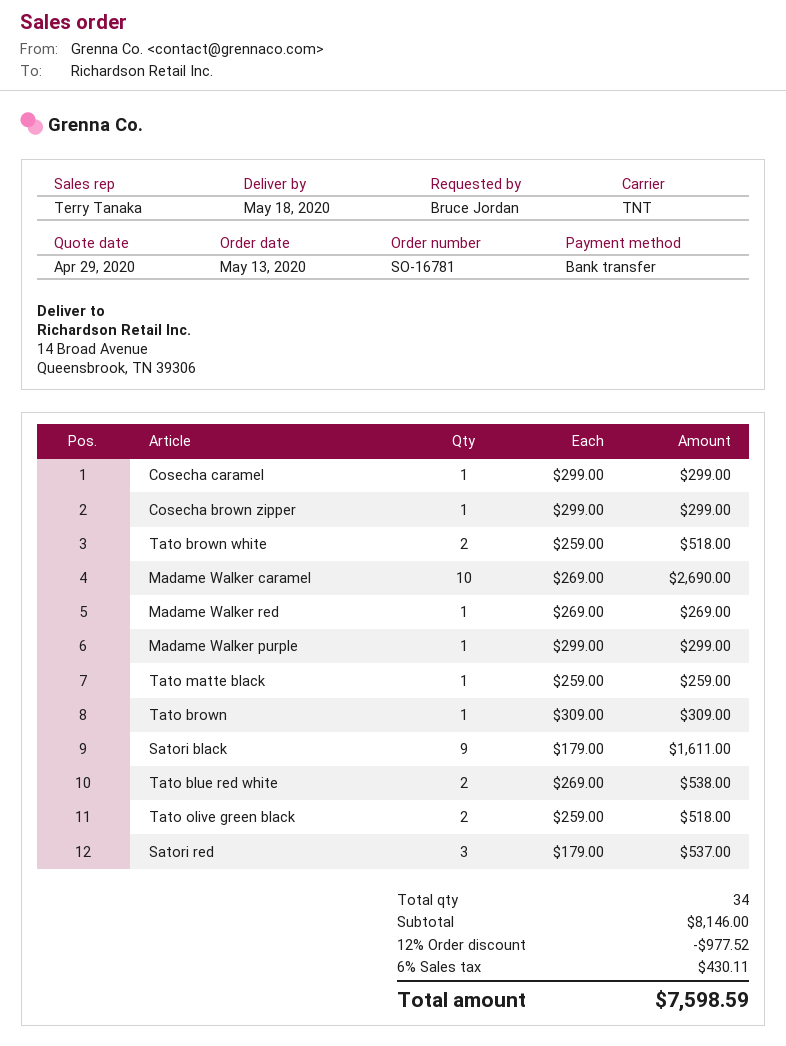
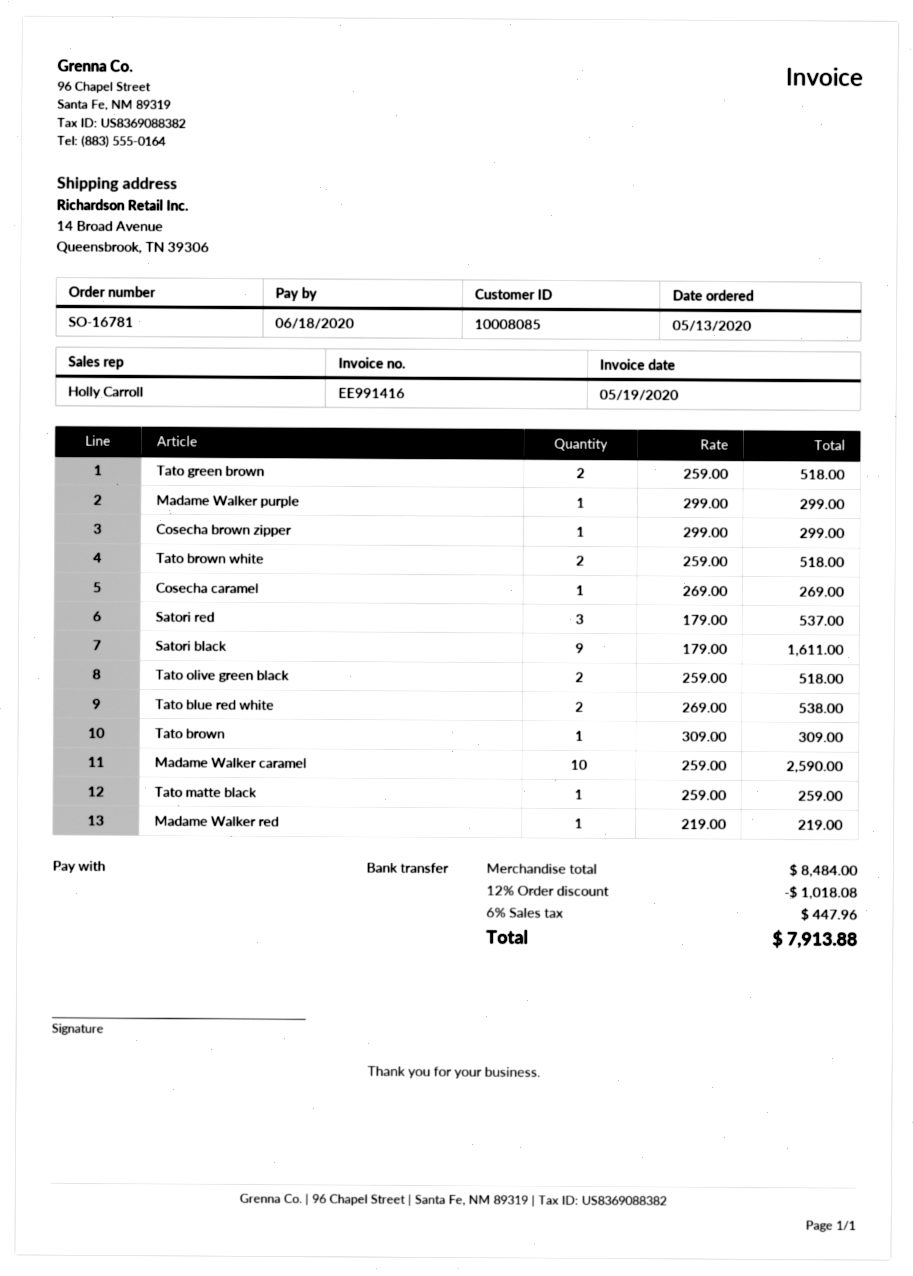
sales rep: Terry Tanaka -> Holly Carroll
Cosecha caramel: 1 x 299.00 = 299.00 -> 1 x 269.00 = 269.00
Madame Walker caramel: 10 x 269.00 = 2690.00 -> 10 x 259.00 = 2590.00
Madame Walker red: 1 x 269.00 = 269.00 -> 1 x 219.00 = 219.00
Tato green brown: none -> 2 x 259.00 = 518.00
subtotal: 8146.00 -> 8484.00
discount: 12% = 977.52 -> 12% = 1018.08
tax: 6% = 430.11 -> 6% = 447.96
total: 7598.59 -> 7913.88

